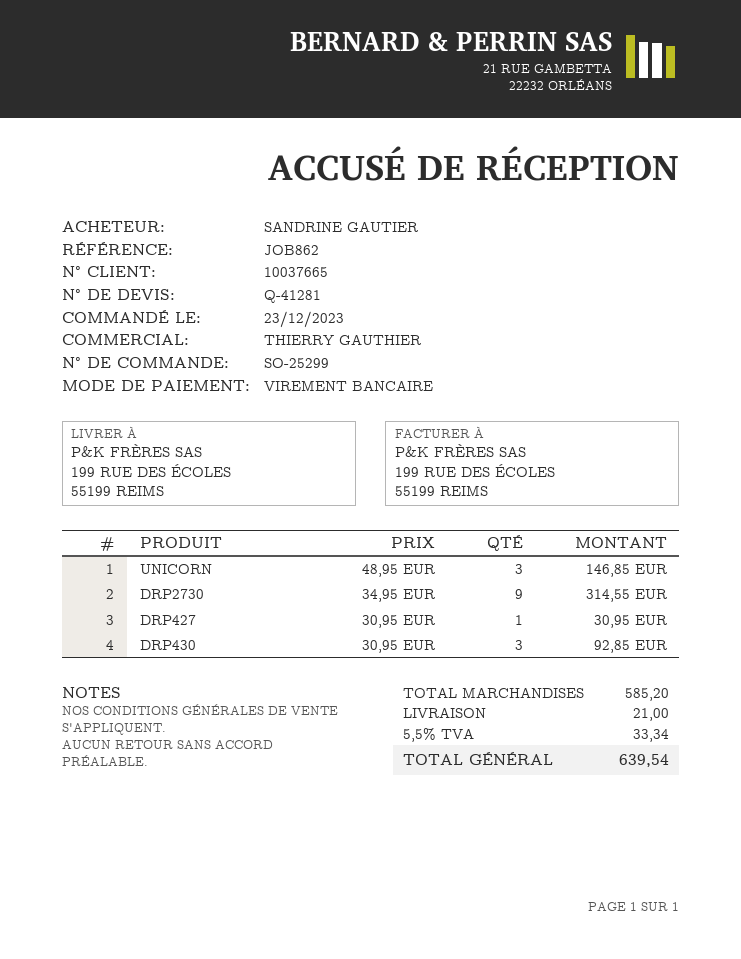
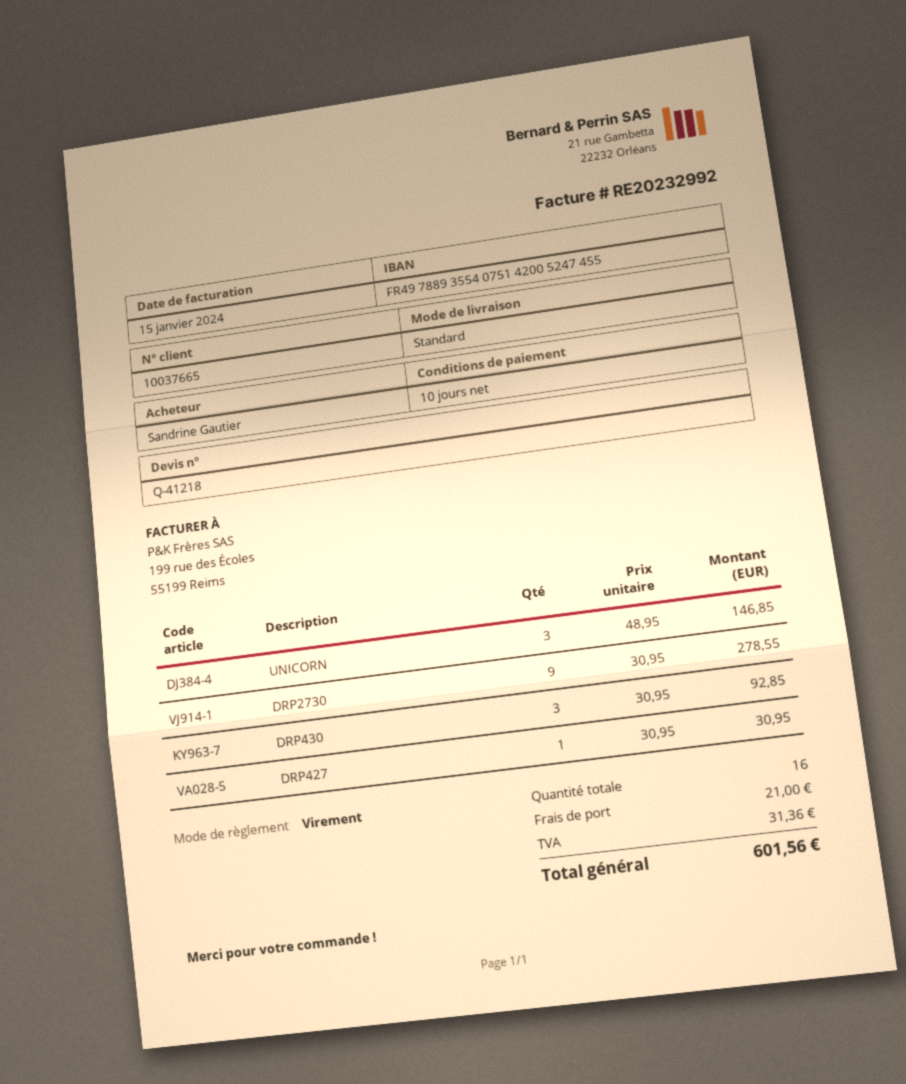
quote number: Q-41281 -> Q-41218
DRP2730: 9 x 34.95 = 314.55 -> 9 x 30.95 = 278.55
tax: 33.34 -> 31.36
total: 639.54 -> 601.56

